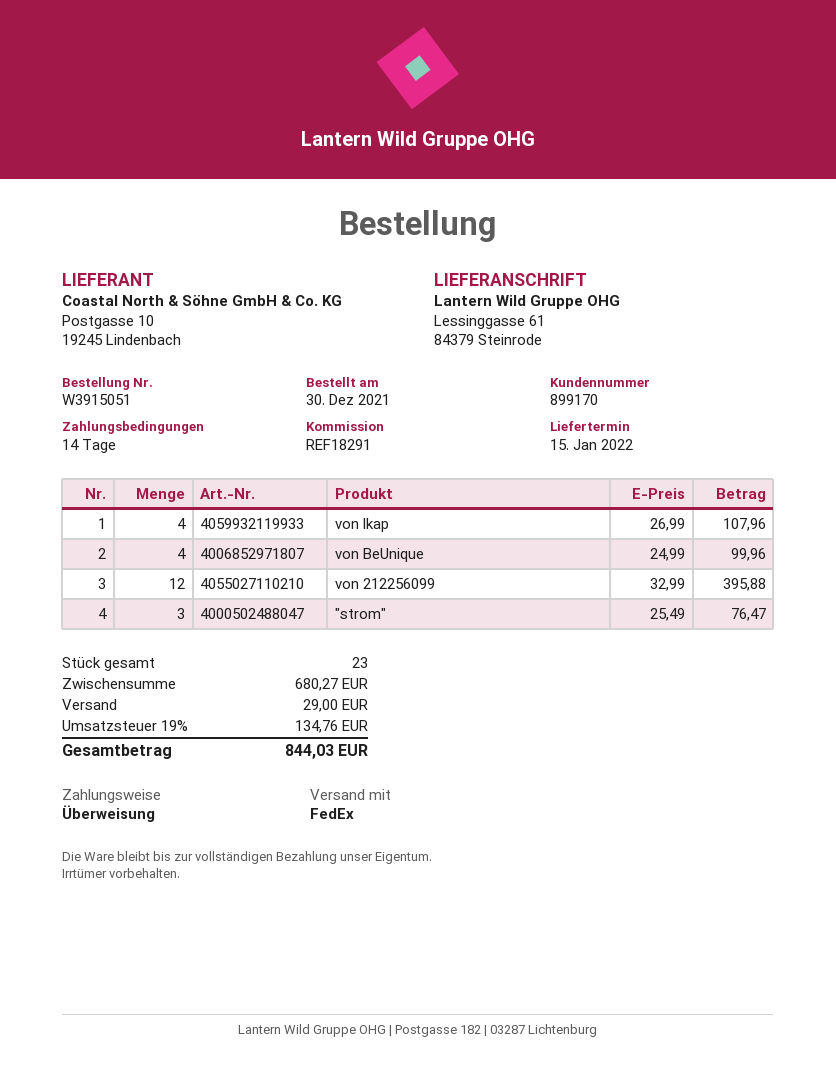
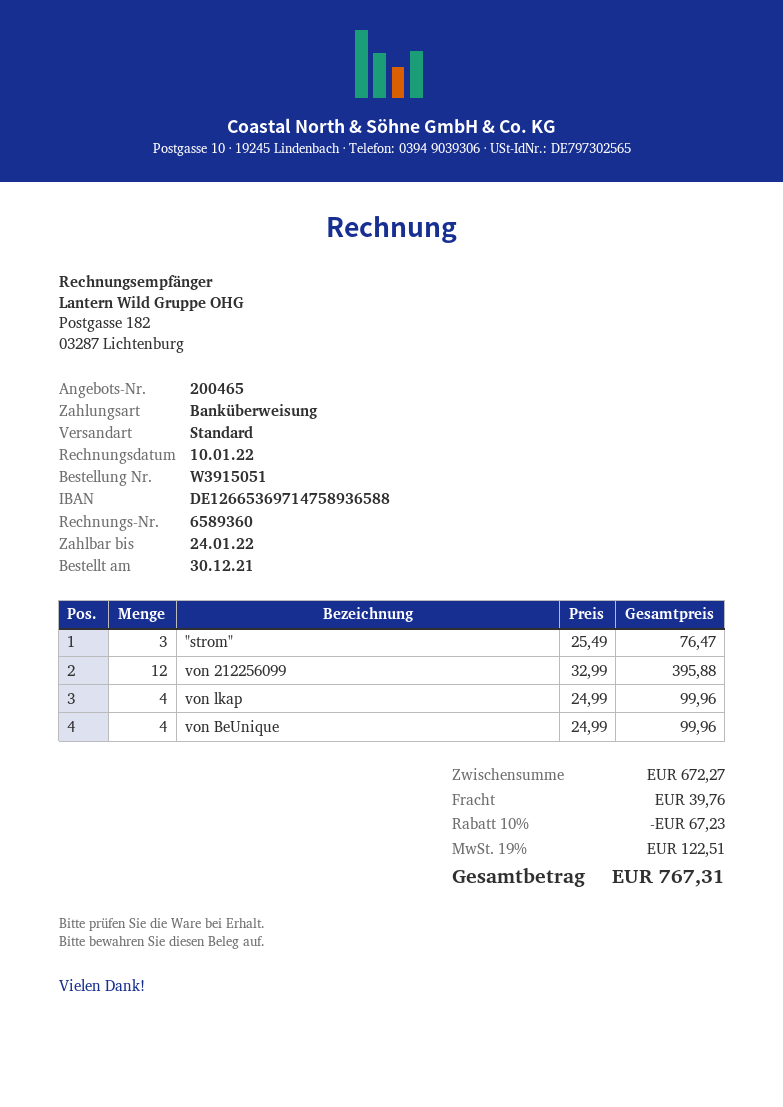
shipping method: FedEx -> standard
von lkap: 4 x 26.99 = 107.96 -> 4 x 24.99 = 99.96
subtotal: 680.27 -> 672.27
discount: none -> 10% = 67.23
shipping: 29.00 -> 39.76
tax: 19% = 134.76 -> 19% = 122.51
total: 844.03 -> 767.31

